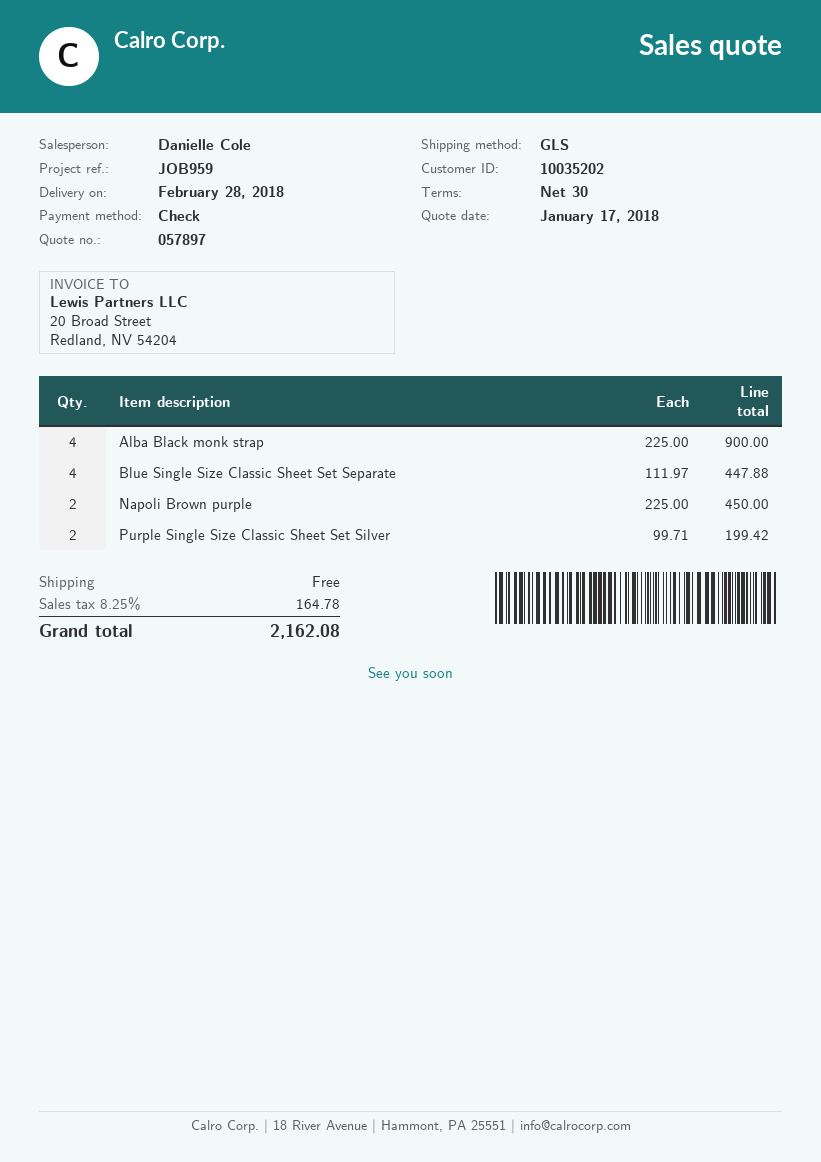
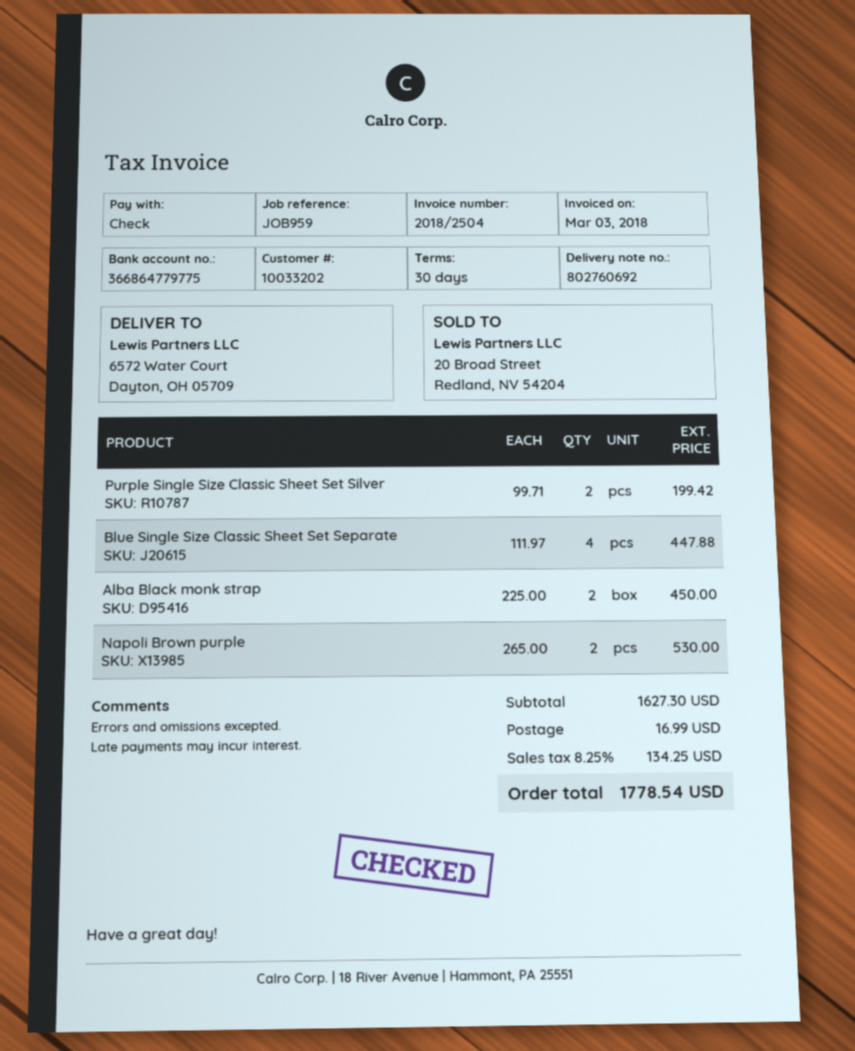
customer number: 10035202 -> 10033202
Alba Black monk strap: 4 x 225.00 = 900.00 -> 2 x 225.00 = 450.00
Napoli Brown purple: 2 x 225.00 = 450.00 -> 2 x 265.00 = 530.00
shipping: 0.00 -> 16.99
tax: 8.25% = 164.78 -> 8.25% = 134.25
total: 2162.08 -> 1778.54

